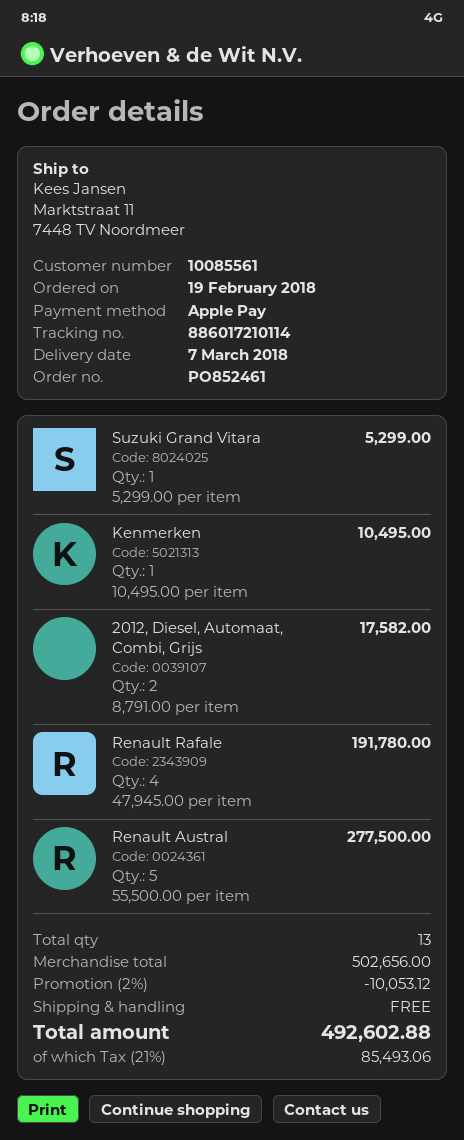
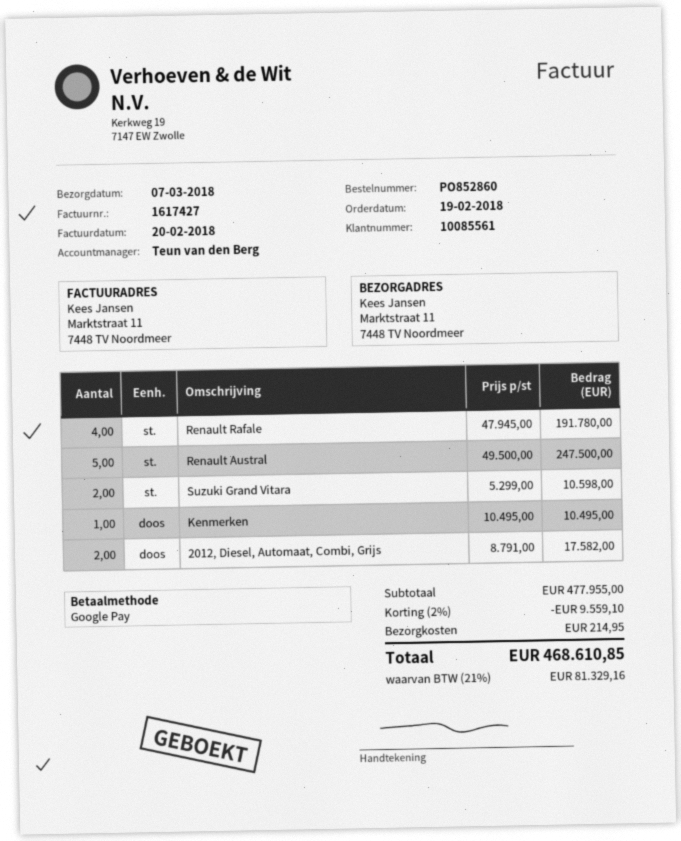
order number: PO852461 -> PO852860
payment method: Apple Pay -> Google Pay
Suzuki Grand Vitara: 1 x 5299.00 = 5299.00 -> 2 x 5299.00 = 10598.00
Renault Austral: 5 x 55500.00 = 277500.00 -> 5 x 49500.00 = 247500.00
subtotal: 502656.00 -> 477955.00
discount: 2% = 10053.12 -> 2% = 9559.10
shipping: 0.00 -> 214.95
tax: 21% = 85493.06 -> 21% = 81329.16
total: 492602.88 -> 468610.85

